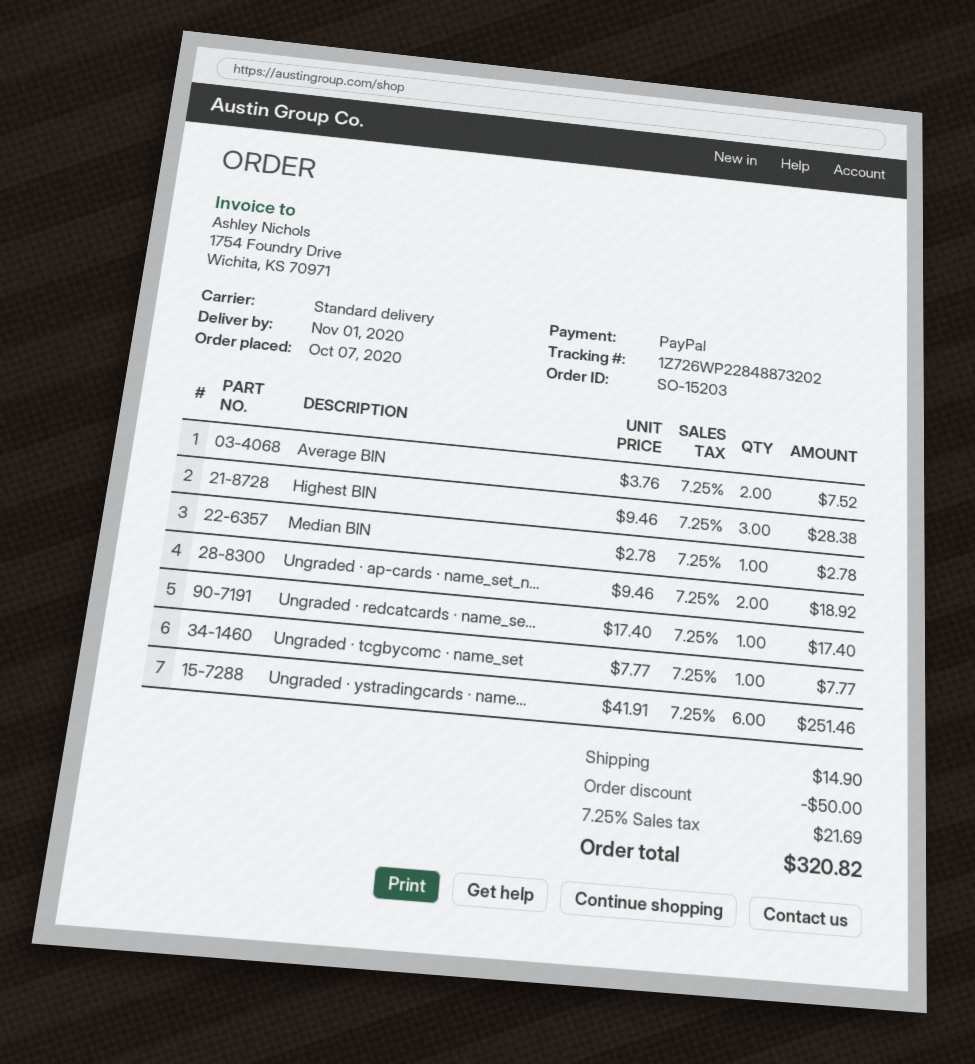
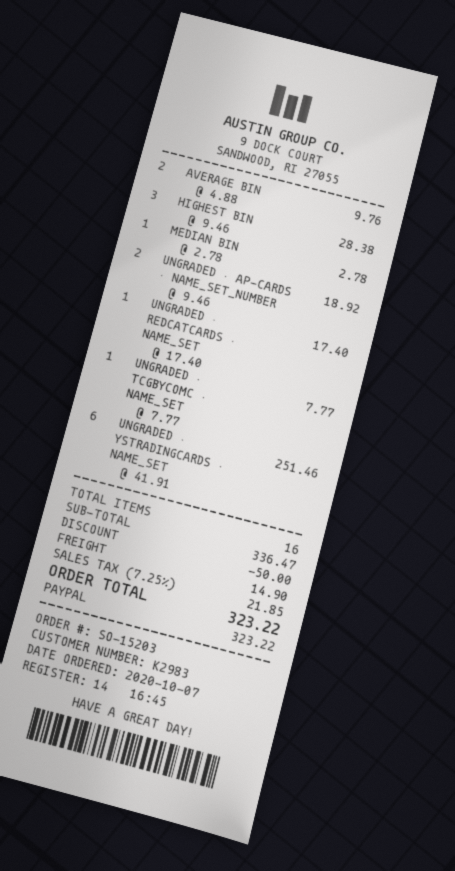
Average BIN: 2 x 3.76 = 7.52 -> 2 x 4.88 = 9.76
tax: 7.25% = 21.69 -> 7.25% = 21.85
total: 320.82 -> 323.22

